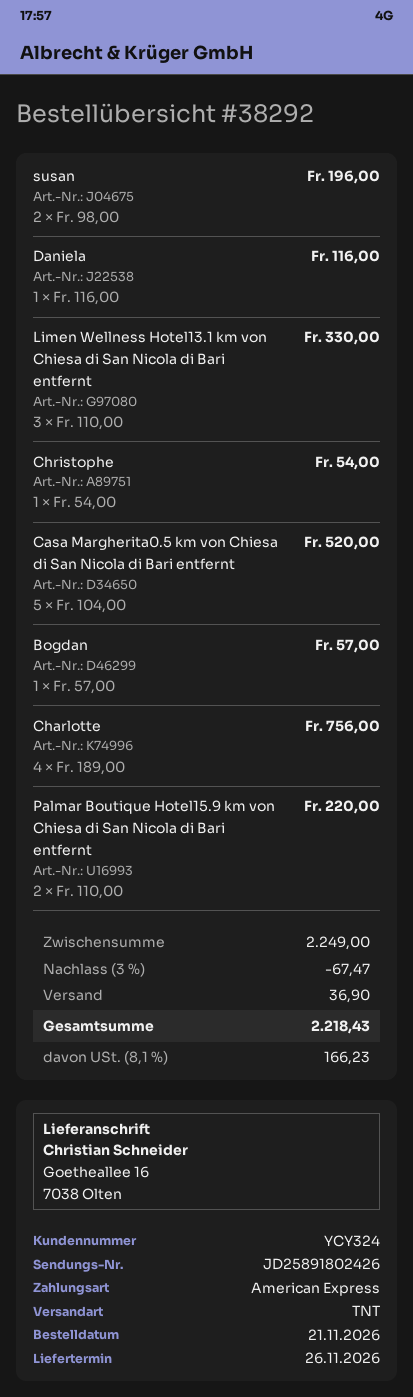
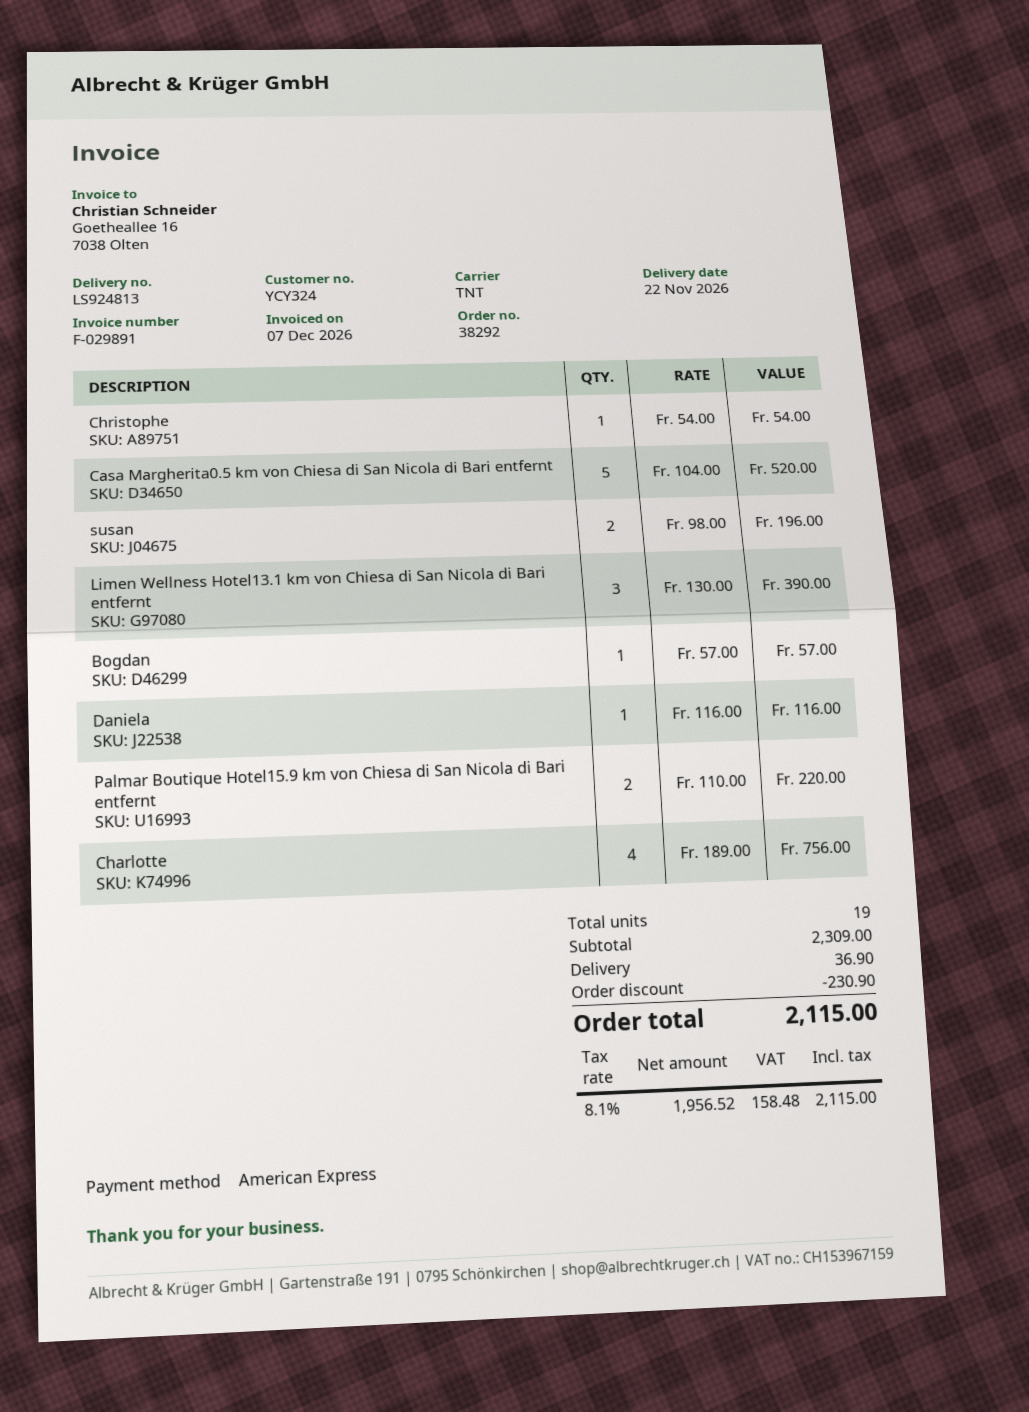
delivery date: 2026-11-26 -> 2026-11-22
Limen Wellness Hotel13.1 km von Chiesa di San Nicola di Bari entfernt: 3 x 110.00 = 330.00 -> 3 x 130.00 = 390.00
subtotal: 2249.00 -> 2309.00
discount: 67.47 -> 230.90
tax: 8.1% = 166.23 -> 8.1% = 158.48
total: 2218.43 -> 2115.00

